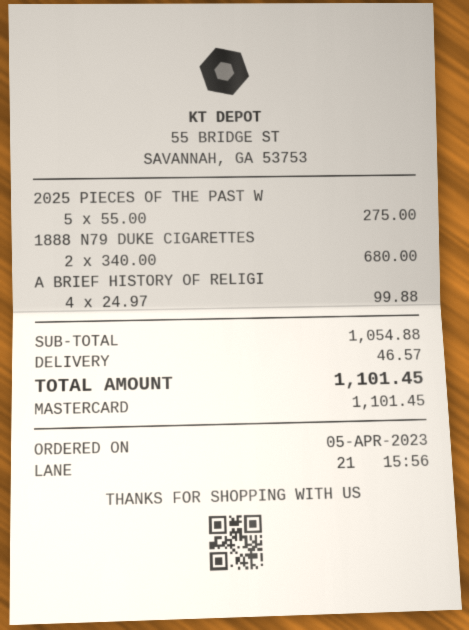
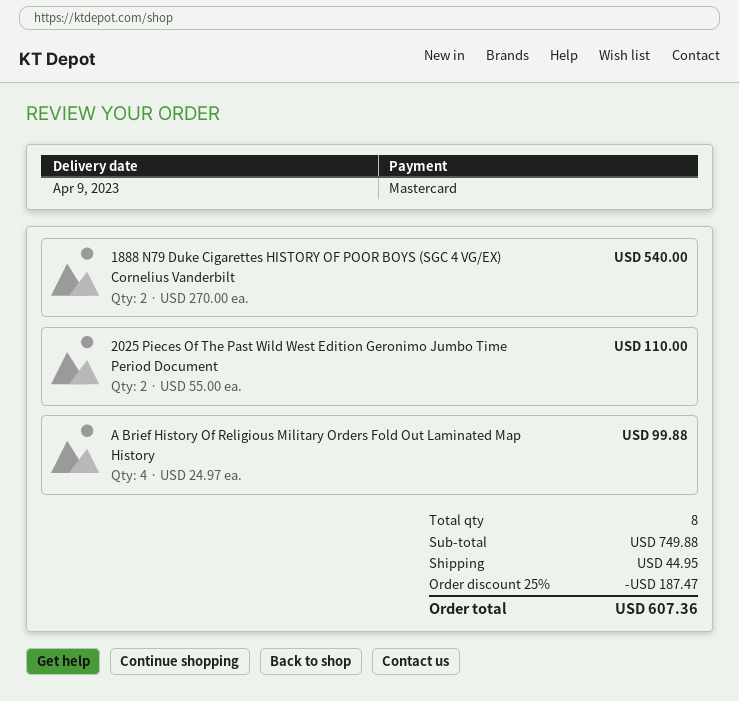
2025 PIECES OF THE PAST W: 5 x 55.00 = 275.00 -> 2 x 55.00 = 110.00
1888 N79 DUKE CIGARETTES: 2 x 340.00 = 680.00 -> 2 x 270.00 = 540.00
subtotal: 1054.88 -> 749.88
discount: none -> 25% = 187.47
shipping: 46.57 -> 44.95
total: 1101.45 -> 607.36

